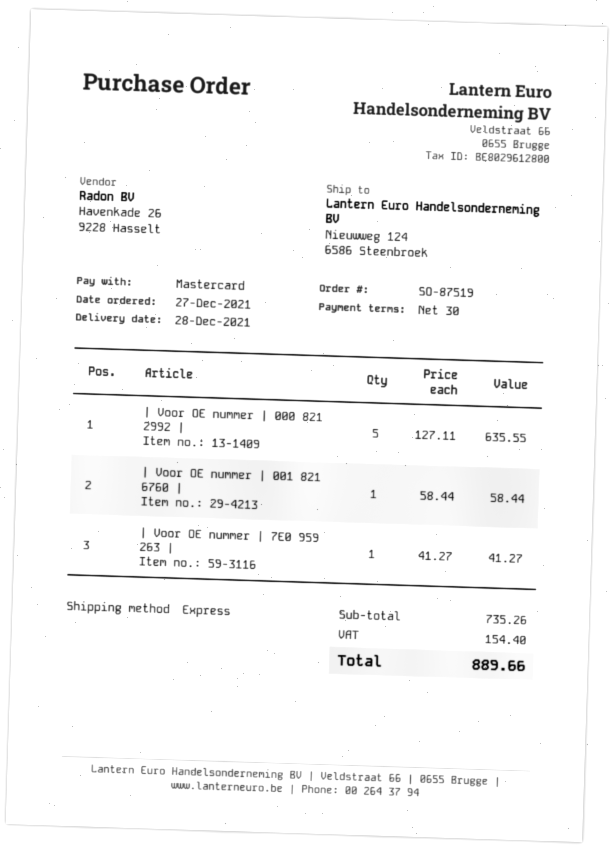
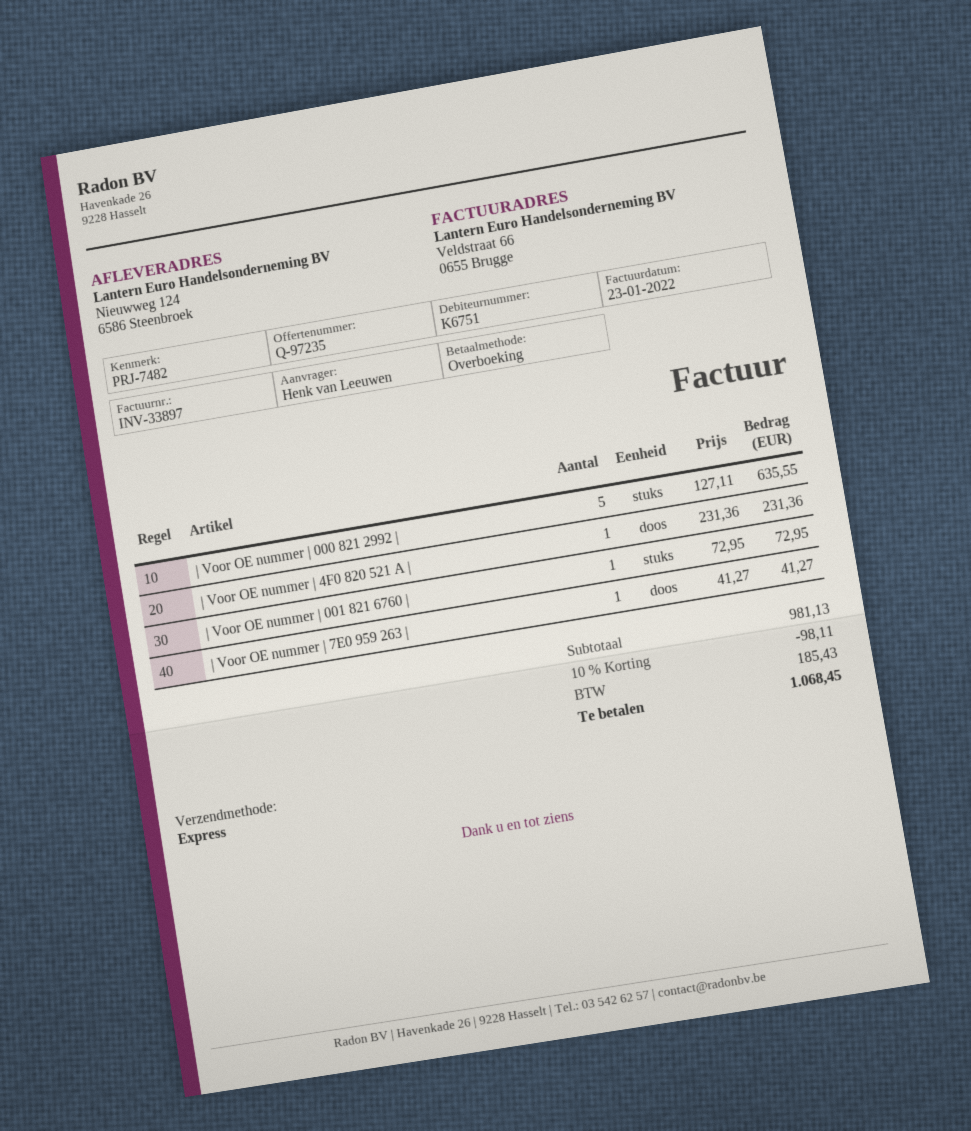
payment method: Mastercard -> bank transfer
| Voor OE nummer | 001 821 6760 |: 1 x 58.44 = 58.44 -> 1 x 72.95 = 72.95
| Voor OE nummer | 4F0 820 521 A |: none -> 1 x 231.36 = 231.36
subtotal: 735.26 -> 981.13
discount: none -> 10% = 98.11
tax: 154.40 -> 185.43
total: 889.66 -> 1068.45

